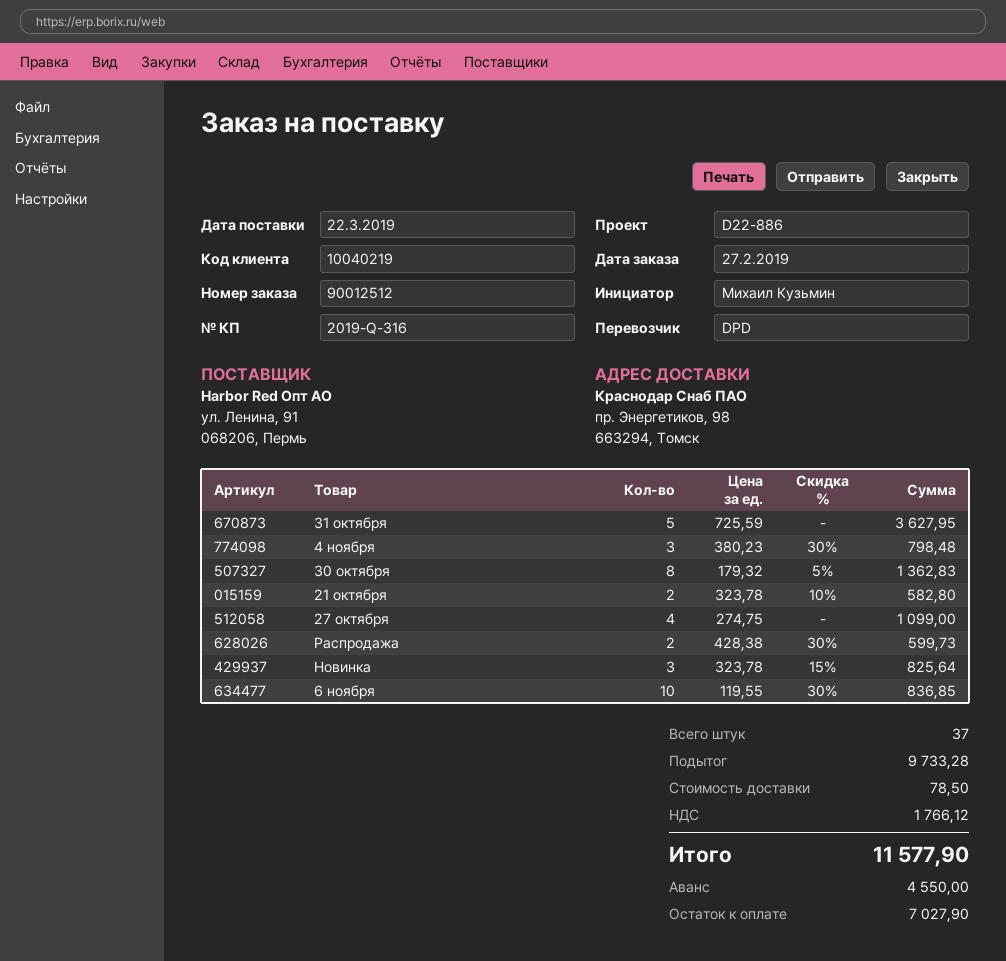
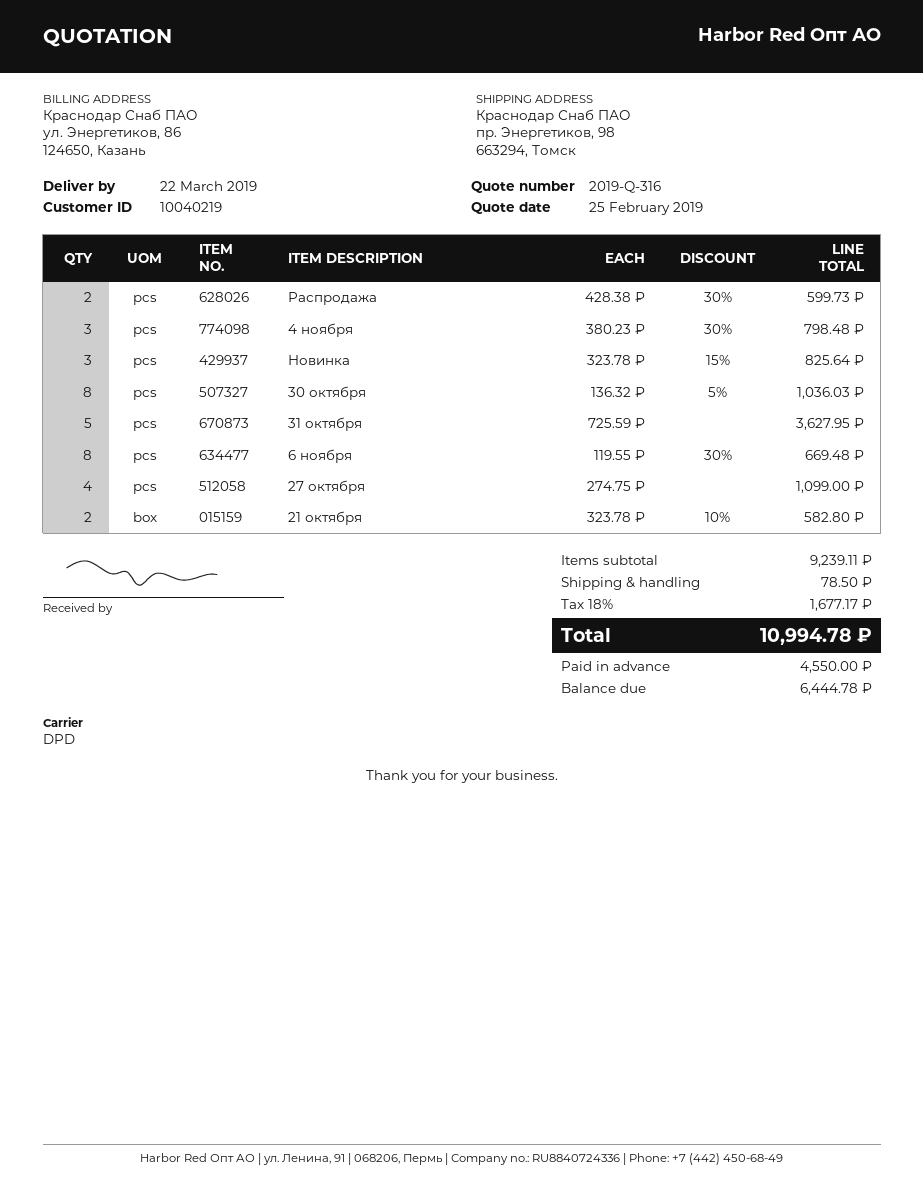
30 октября: 8 x 179.32 - 5% = 1362.83 -> 8 x 136.32 - 5% = 1036.03
6 ноября: 10 x 119.55 - 30% = 836.85 -> 8 x 119.55 - 30% = 669.48
subtotal: 9733.28 -> 9239.11
tax: 1766.12 -> 1677.17
total: 11577.90 -> 10994.78
balance: 7027.90 -> 6444.78

